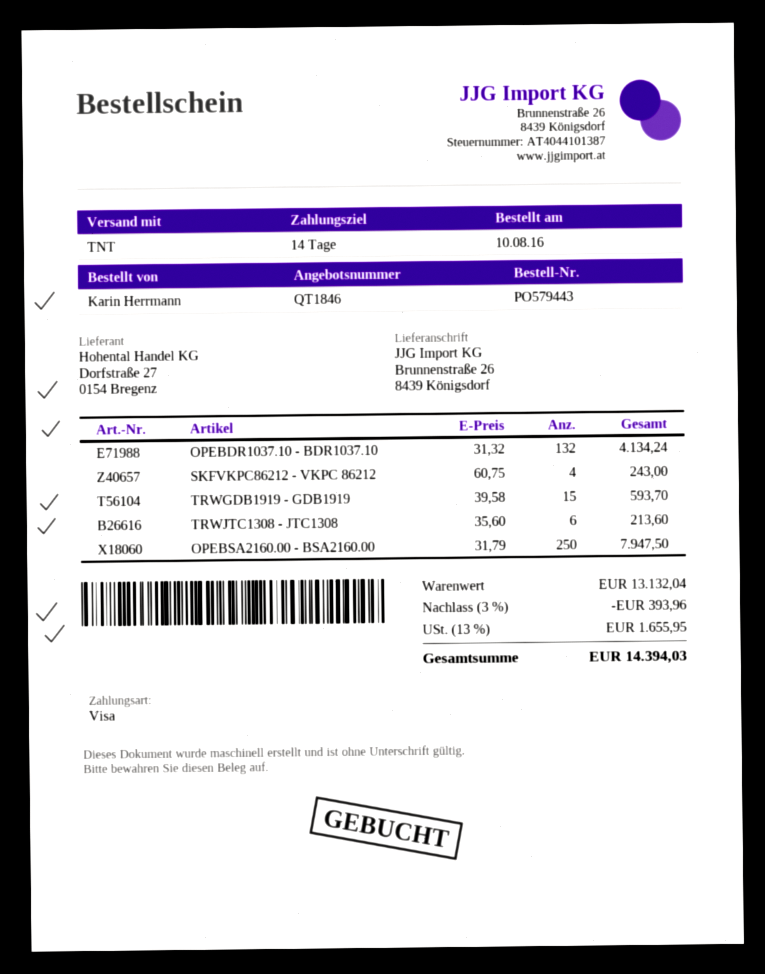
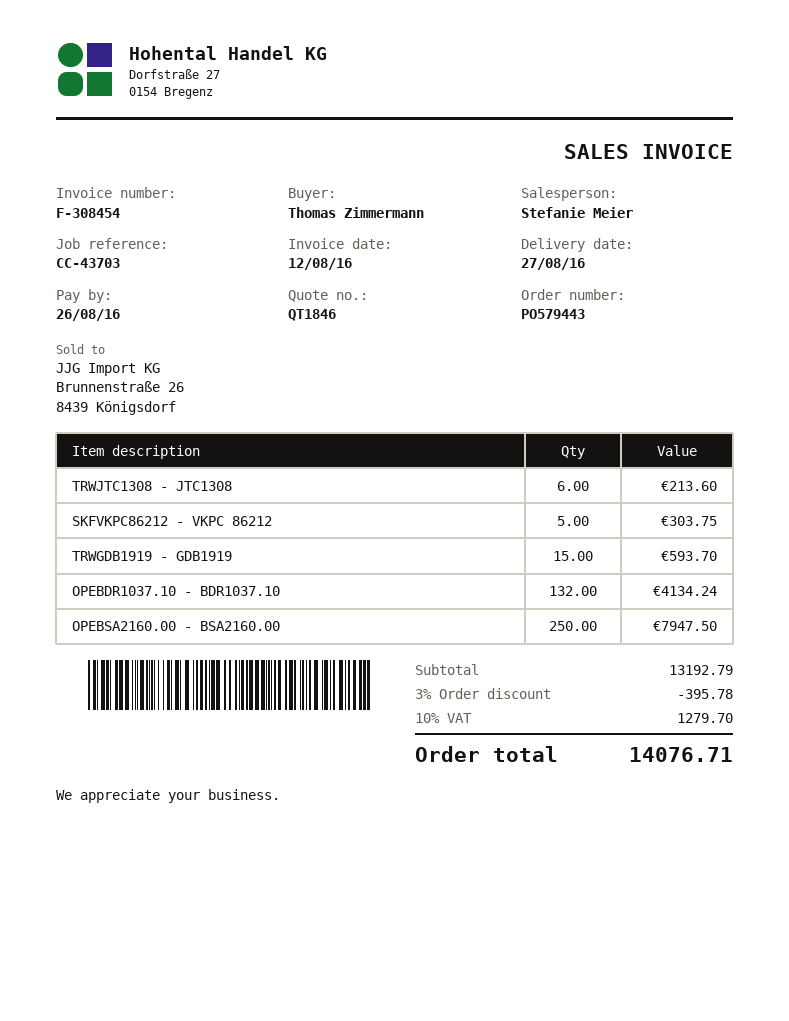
ordered by: Karin Herrmann -> Thomas Zimmermann
SKFVKPC86212 - VKPC 86212: 4 for 243.00 -> 5 for 303.75
subtotal: 13132.04 -> 13192.79
discount: 3% = 393.96 -> 3% = 395.78
tax: 13% = 1655.95 -> 10% = 1279.70
total: 14394.03 -> 14076.71

